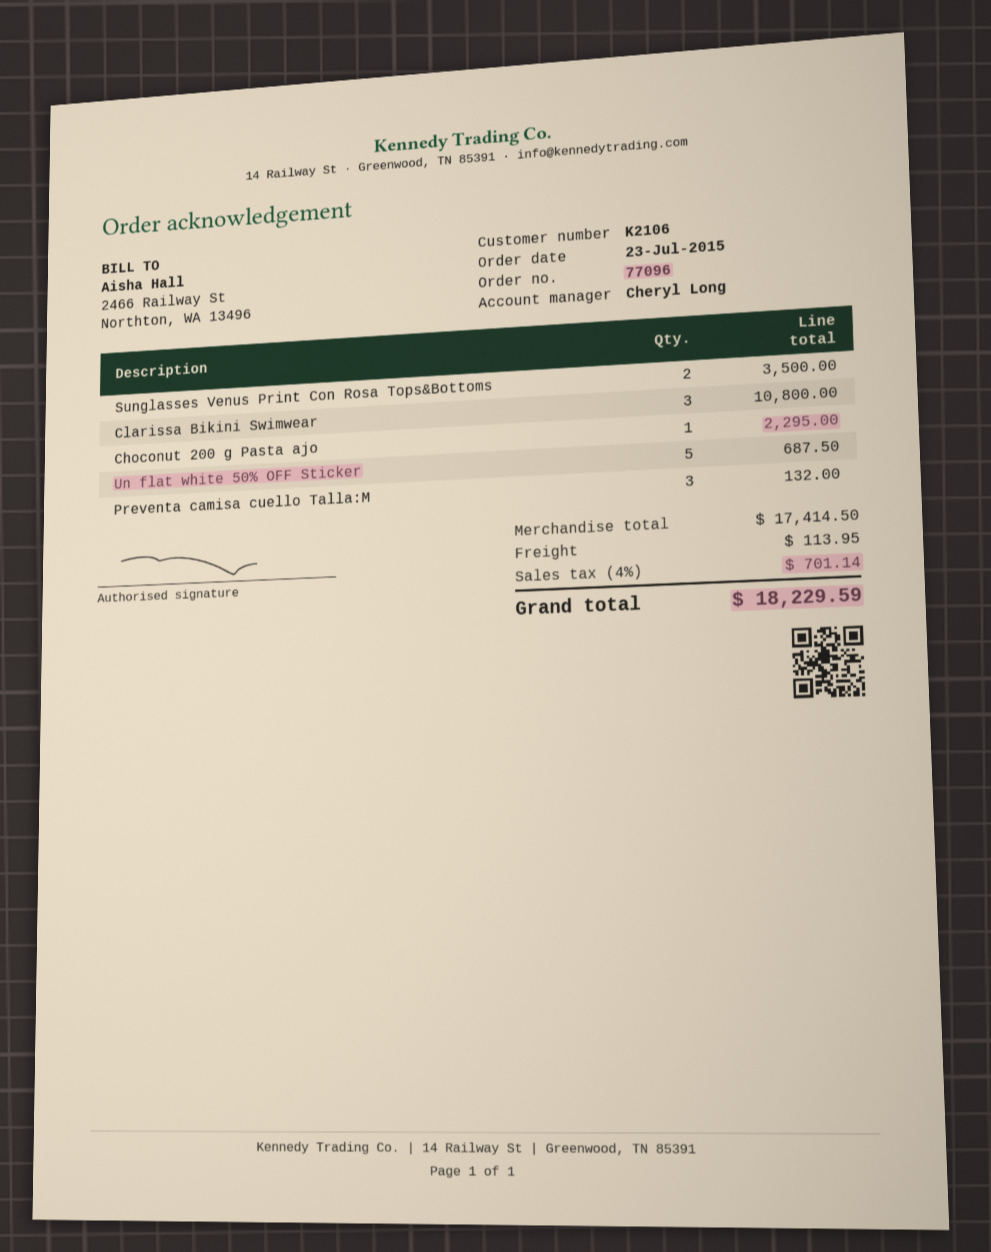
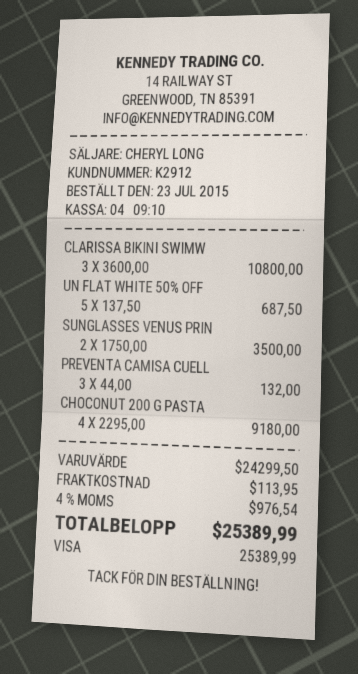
customer number: K2106 -> K2912
Choconut 200 g Pasta ajo: 1 for 2295.00 -> 4 for 9180.00
subtotal: 17414.50 -> 24299.50
tax: 4% = 701.14 -> 4% = 976.54
total: 18229.59 -> 25389.99

